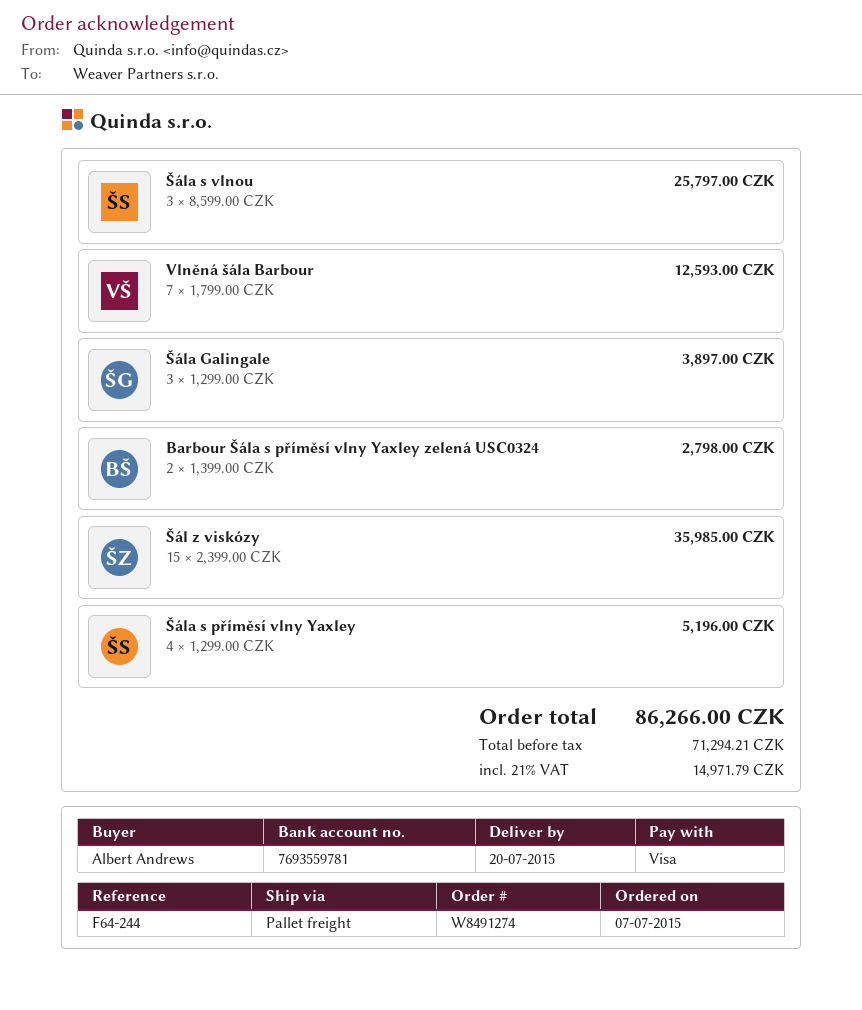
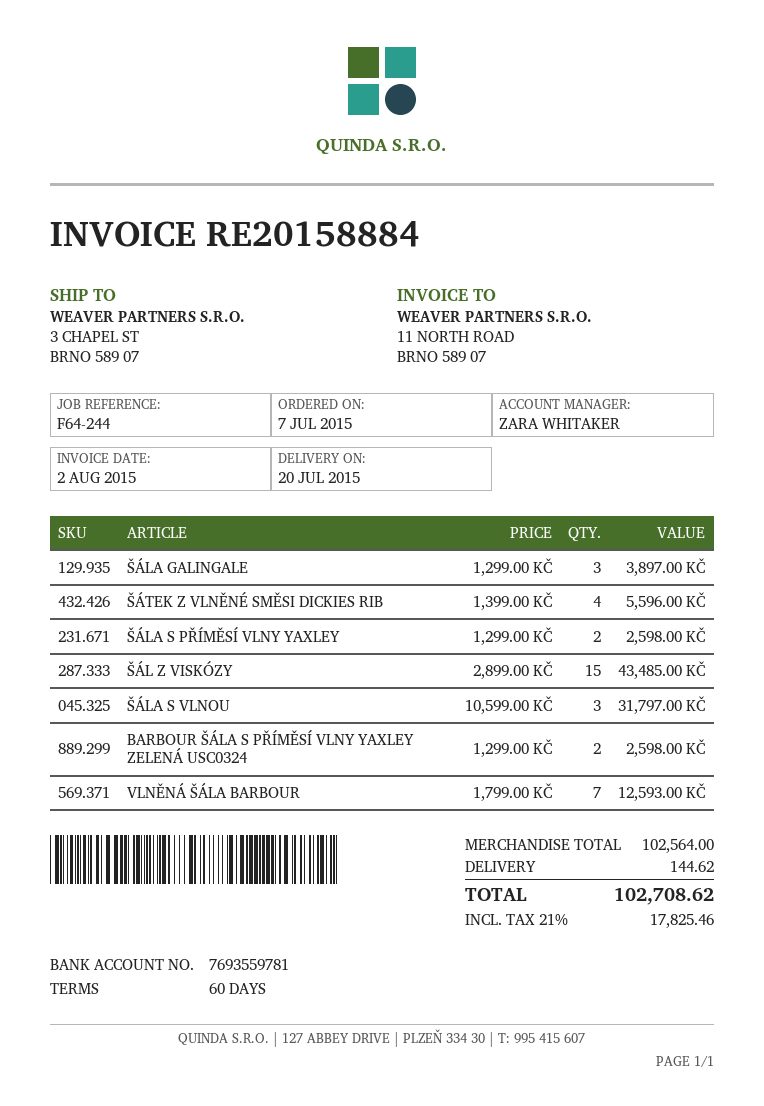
Šála s vlnou: 3 x 8599.00 = 25797.00 -> 3 x 10599.00 = 31797.00
Barbour Šála s příměsí vlny Yaxley zelená USC0324: 2 x 1399.00 = 2798.00 -> 2 x 1299.00 = 2598.00
Šál z viskózy: 15 x 2399.00 = 35985.00 -> 15 x 2899.00 = 43485.00
Šála s příměsí vlny Yaxley: 4 x 1299.00 = 5196.00 -> 2 x 1299.00 = 2598.00
ŠÁTEK Z VLNĚNÉ SMĚSI DICKIES RIB: none -> 4 x 1399.00 = 5596.00
shipping: none -> 144.62
tax: 21% = 14971.79 -> 21% = 17825.46
total: 86266.00 -> 102708.62

